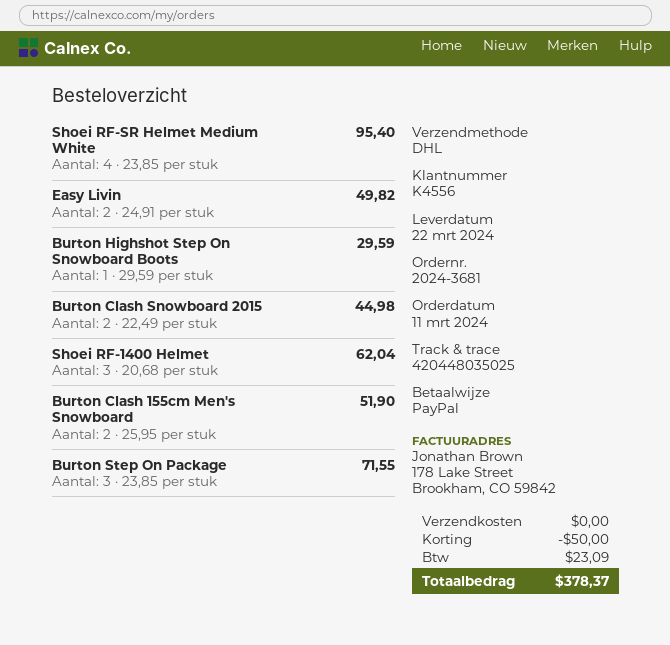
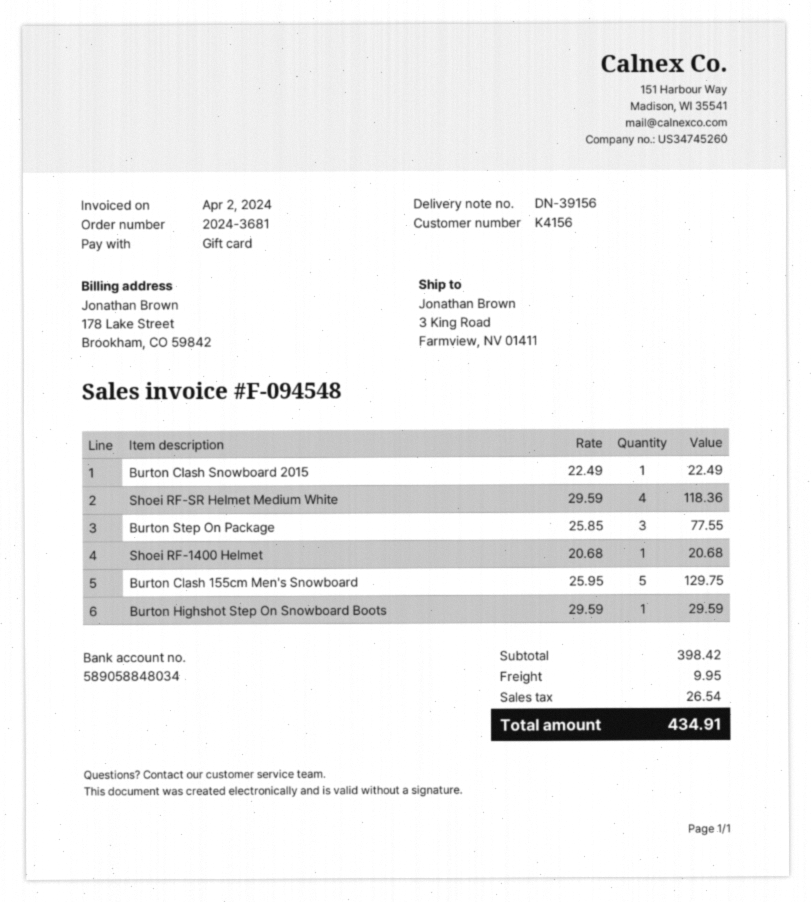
customer number: K4556 -> K4156
payment method: PayPal -> gift card
Shoei RF-SR Helmet Medium White: 4 x 23.85 = 95.40 -> 4 x 29.59 = 118.36
Easy Livin: 2 x 24.91 = 49.82 -> none
Burton Clash Snowboard 2015: 2 x 22.49 = 44.98 -> 1 x 22.49 = 22.49
Shoei RF-1400 Helmet: 3 x 20.68 = 62.04 -> 1 x 20.68 = 20.68
Burton Clash 155cm Men's Snowboard: 2 x 25.95 = 51.90 -> 5 x 25.95 = 129.75
Burton Step On Package: 3 x 23.85 = 71.55 -> 3 x 25.85 = 77.55
discount: 50.00 -> none
shipping: 0.00 -> 9.95
tax: 23.09 -> 26.54
total: 378.37 -> 434.91

